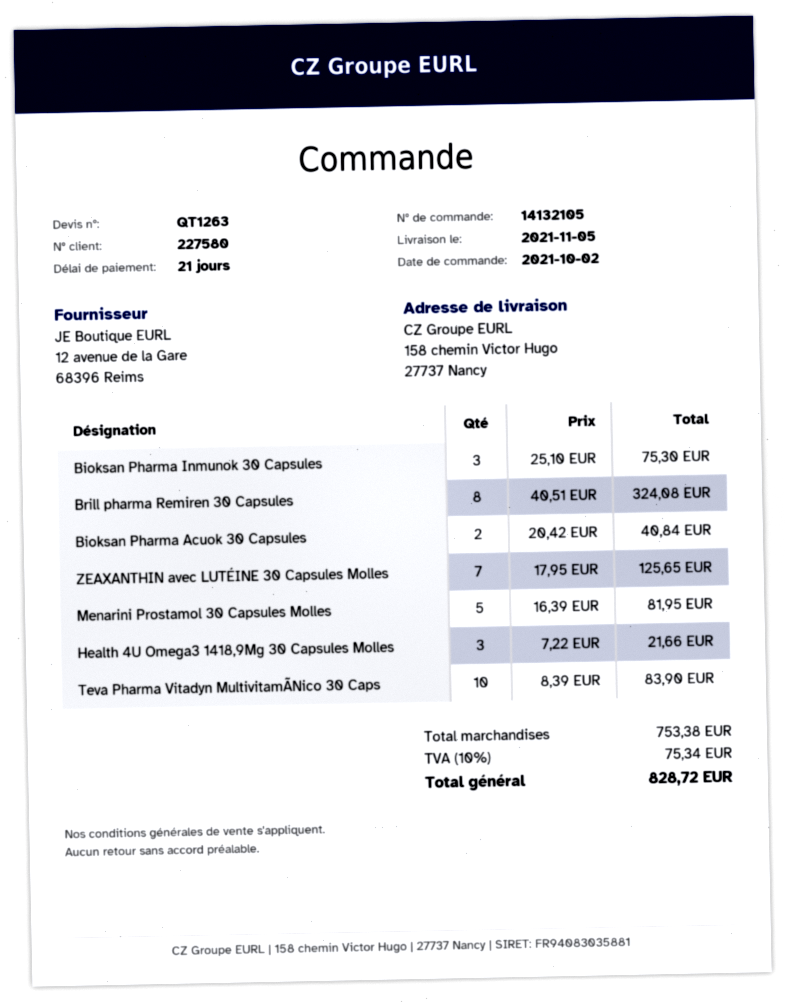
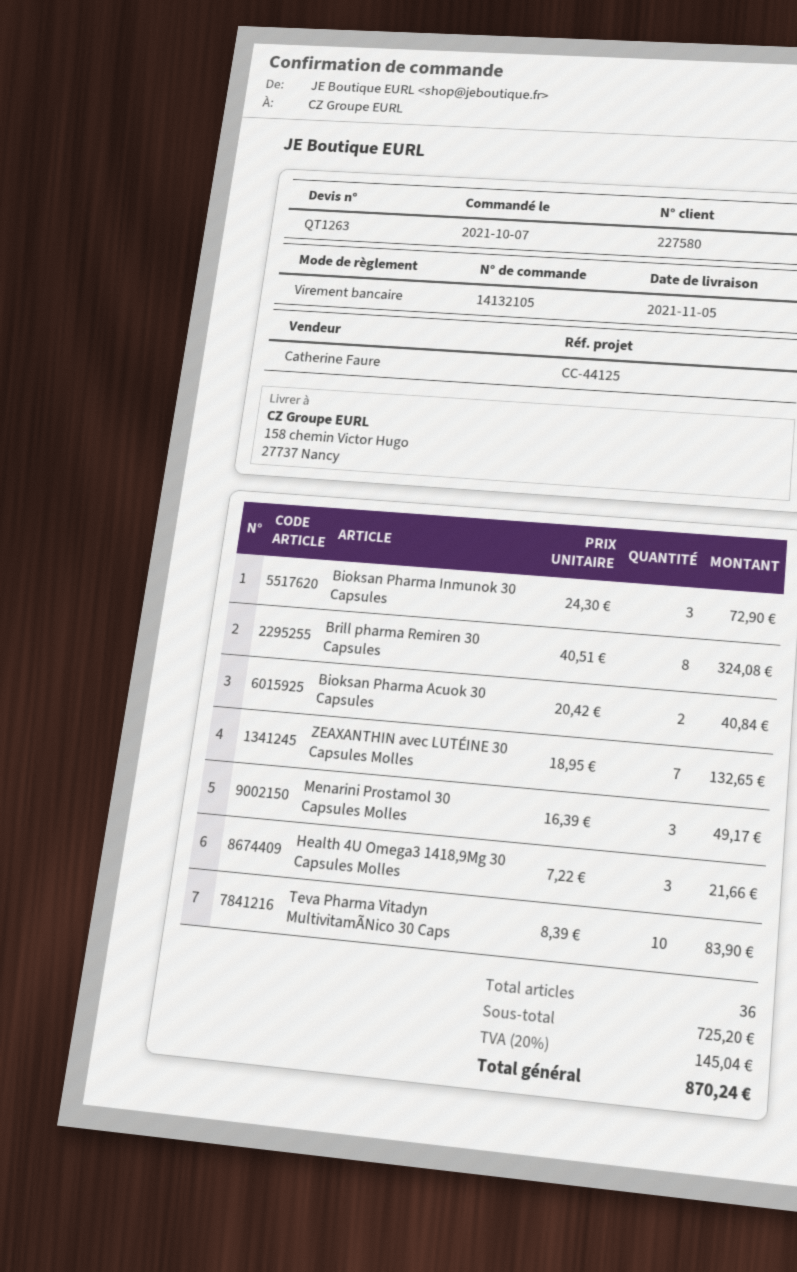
order date: 2021-10-02 -> 2021-10-07
Bioksan Pharma Inmunok 30 Capsules: 3 x 25.10 = 75.30 -> 3 x 24.30 = 72.90
ZEAXANTHIN avec LUTÉINE 30 Capsules Molles: 7 x 17.95 = 125.65 -> 7 x 18.95 = 132.65
Menarini Prostamol 30 Capsules Molles: 5 x 16.39 = 81.95 -> 3 x 16.39 = 49.17
subtotal: 753.38 -> 725.20
tax: 10% = 75.34 -> 20% = 145.04
total: 828.72 -> 870.24

